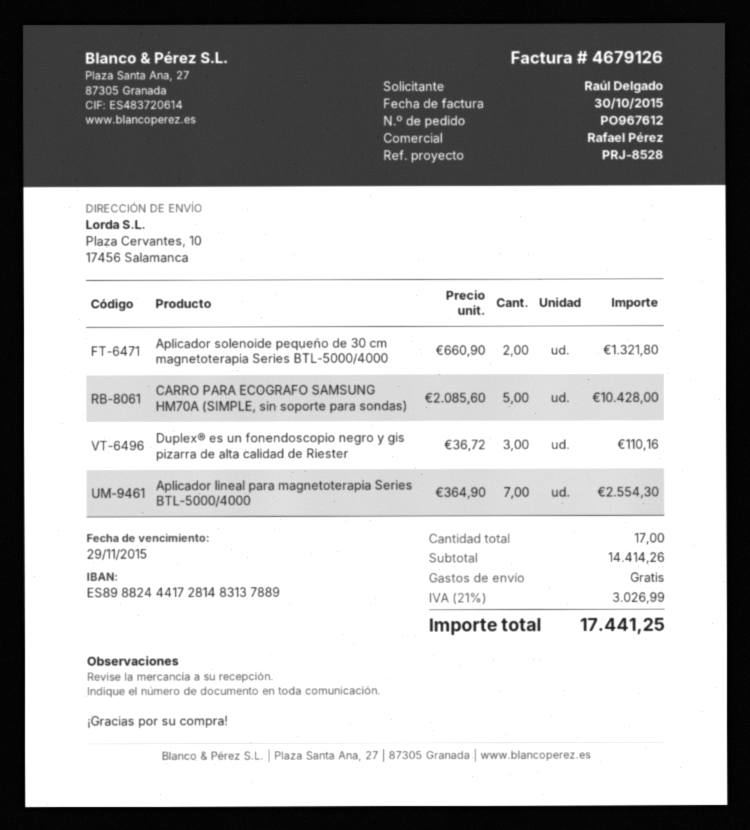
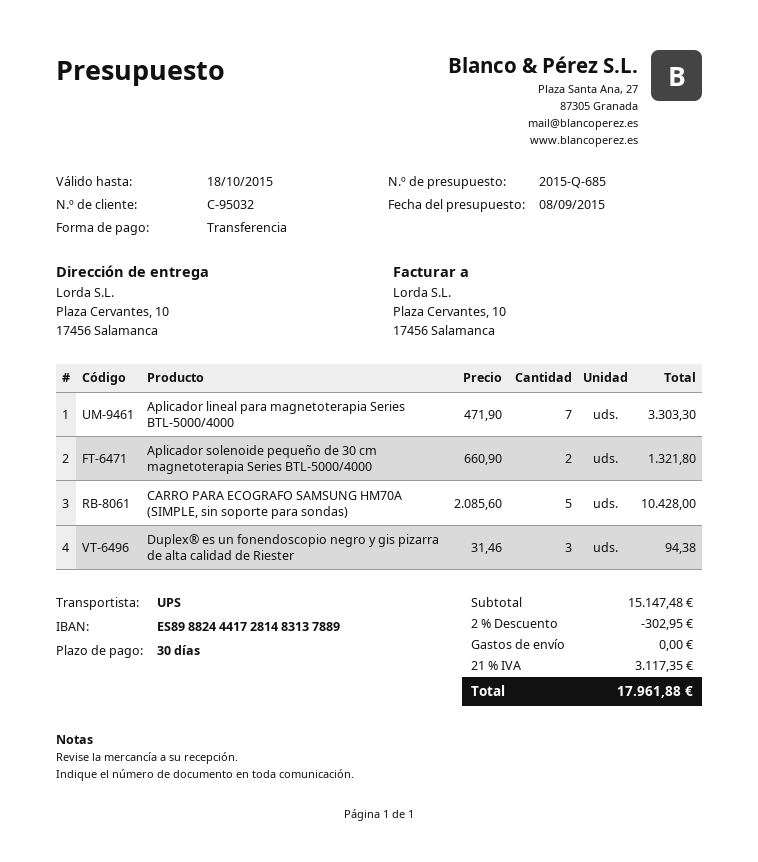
Duplex® es un fonendoscopio negro y gis pizarra de alta calidad de Riester: 3 x 36.72 = 110.16 -> 3 x 31.46 = 94.38
Aplicador lineal para magnetoterapia Series BTL-5000/4000: 7 x 364.90 = 2554.30 -> 7 x 471.90 = 3303.30
subtotal: 14414.26 -> 15147.48
discount: none -> 2% = 302.95
tax: 21% = 3026.99 -> 21% = 3117.35
total: 17441.25 -> 17961.88

